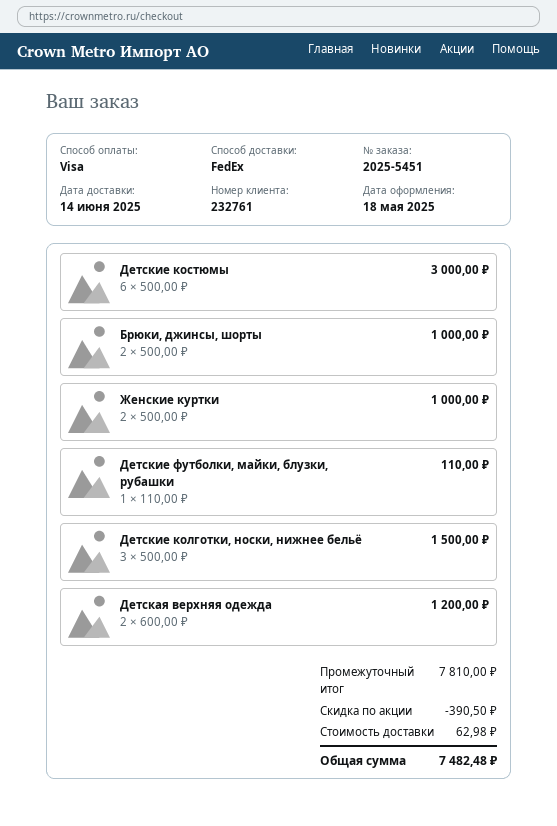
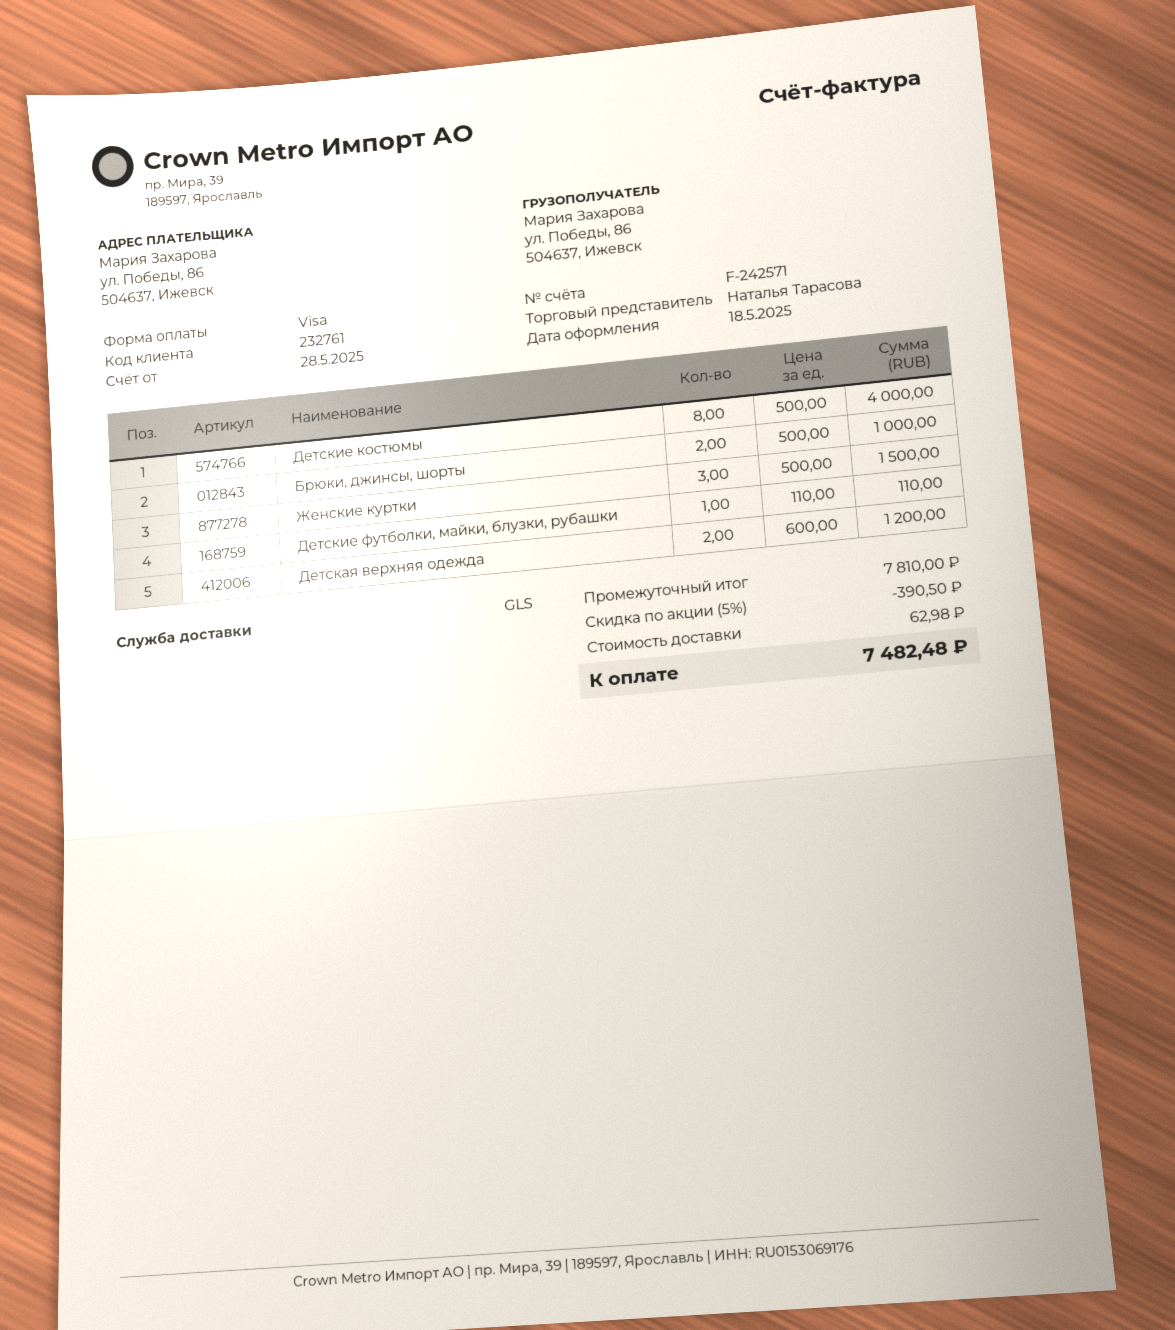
shipping method: FedEx -> GLS
Детские костюмы: 6 x 500.00 = 3000.00 -> 8 x 500.00 = 4000.00
Женские куртки: 2 x 500.00 = 1000.00 -> 3 x 500.00 = 1500.00
Детские колготки, носки, нижнее бельё: 3 x 500.00 = 1500.00 -> none

